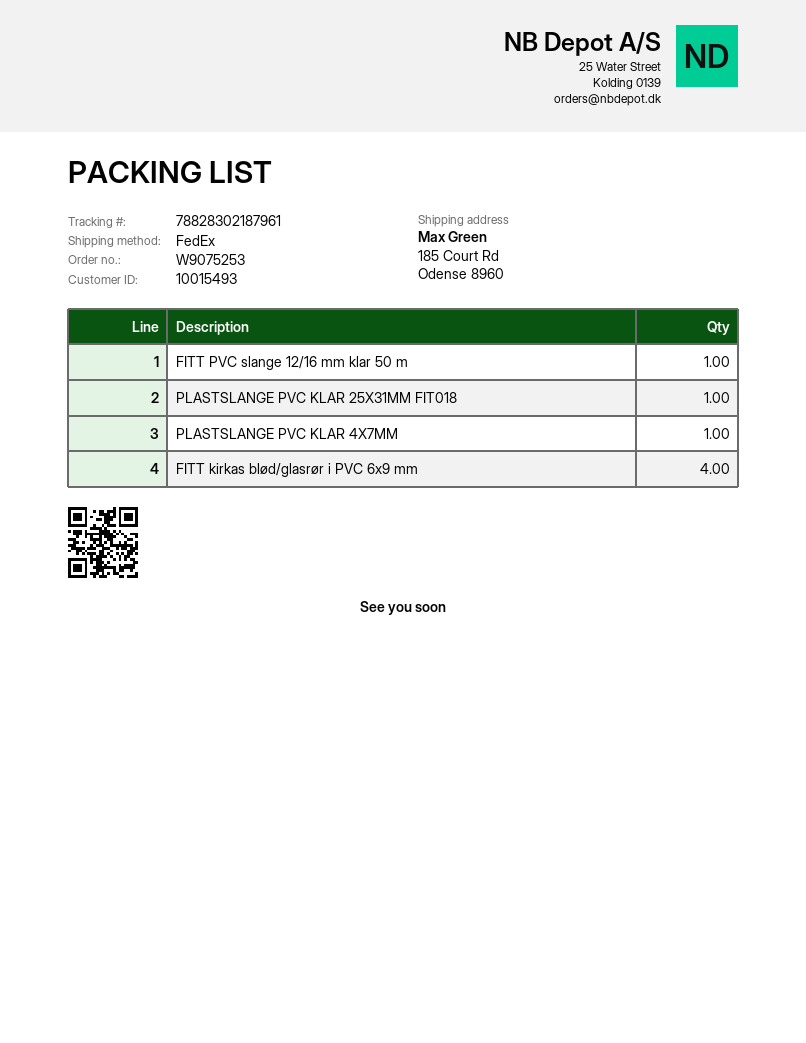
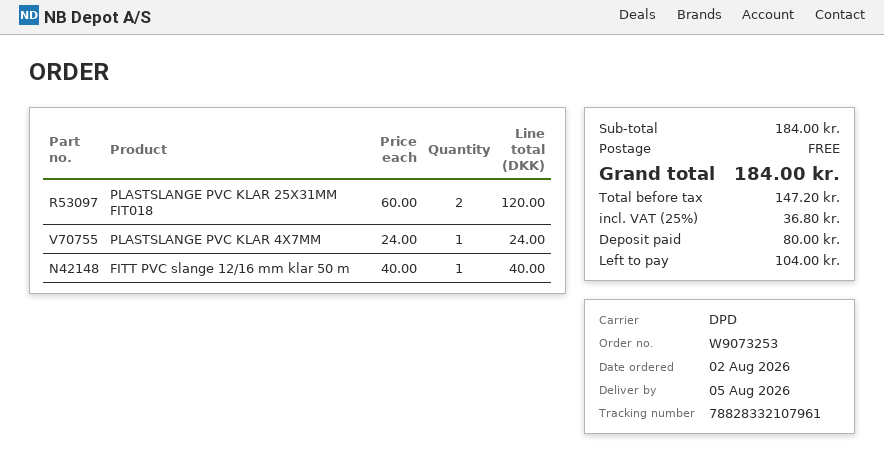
order number: W9075253 -> W9073253
shipping method: FedEx -> DPD
tracking number: 78828302187961 -> 78828332107961
PLASTSLANGE PVC KLAR 25X31MM FIT018: 1 -> 2
FITT kirkas blød/glasrør i PVC 6x9 mm: 4 -> none

